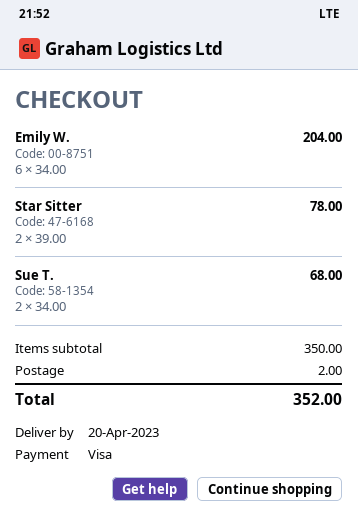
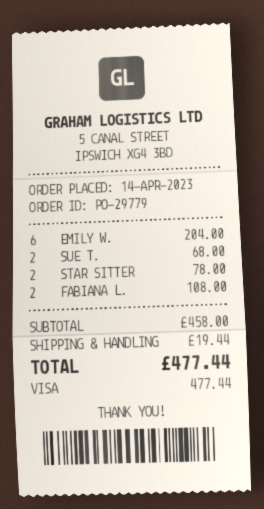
FABIANA L.: none -> 2 for 108.00
subtotal: 350.00 -> 458.00
shipping: 2.00 -> 19.44
total: 352.00 -> 477.44

